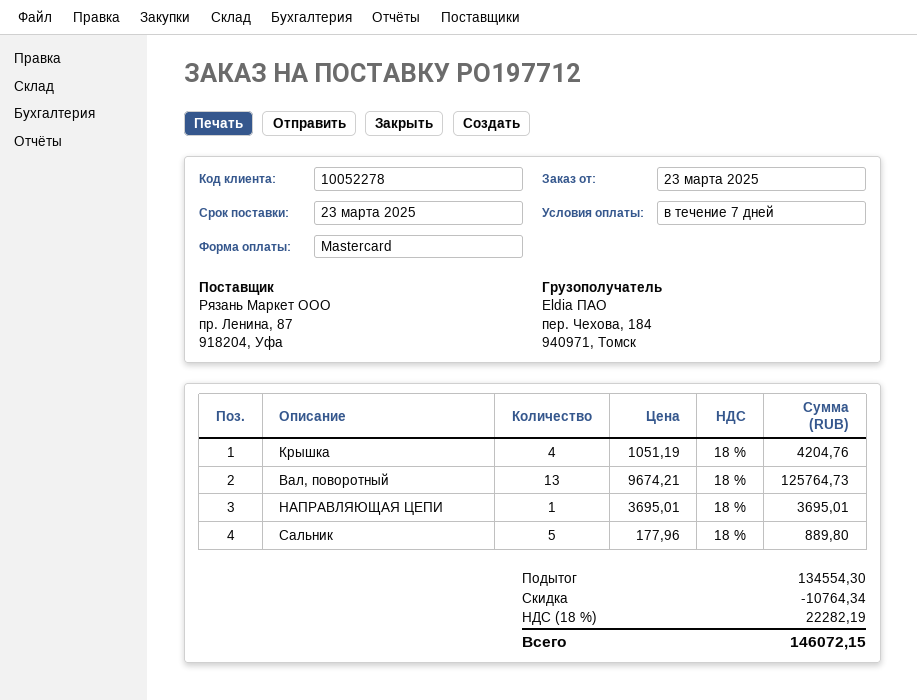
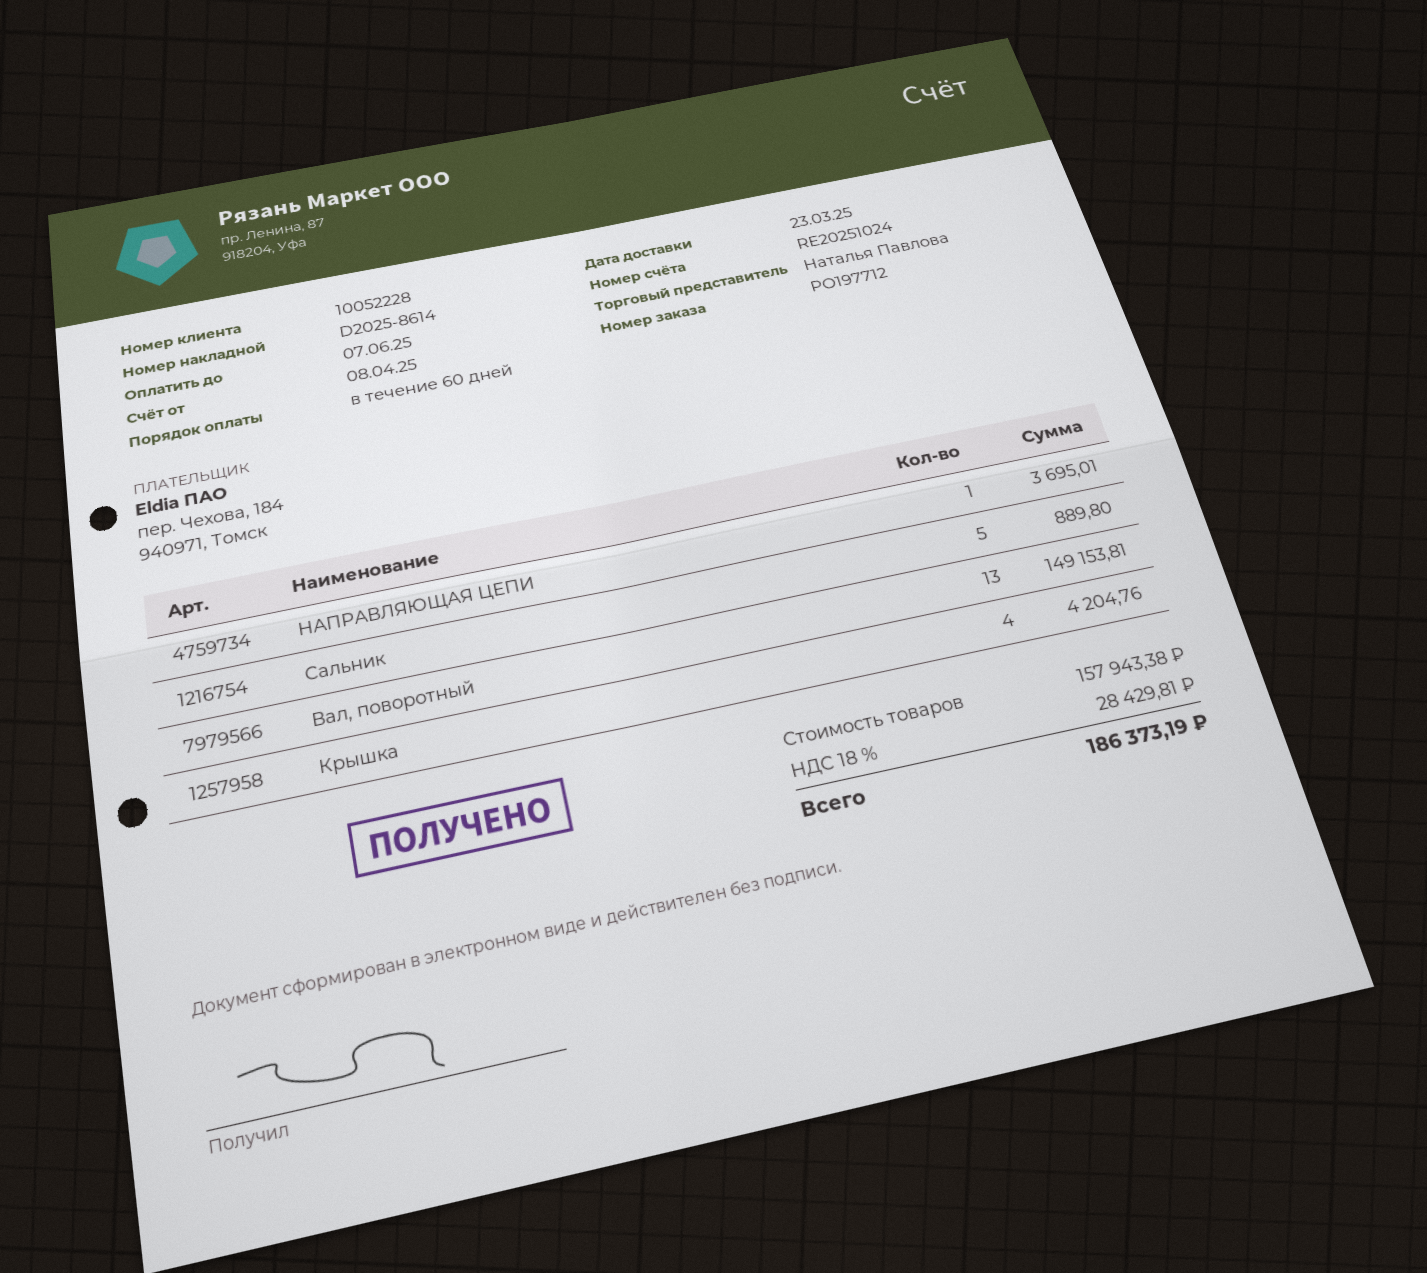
payment terms: 7 days -> 60 days
customer number: 10052278 -> 10052228
Вал, поворотный: 13 for 125764.73 -> 13 for 149153.81
subtotal: 134554.30 -> 157943.38
discount: 10764.34 -> none
tax: 18% = 22282.19 -> 18% = 28429.81
total: 146072.15 -> 186373.19

